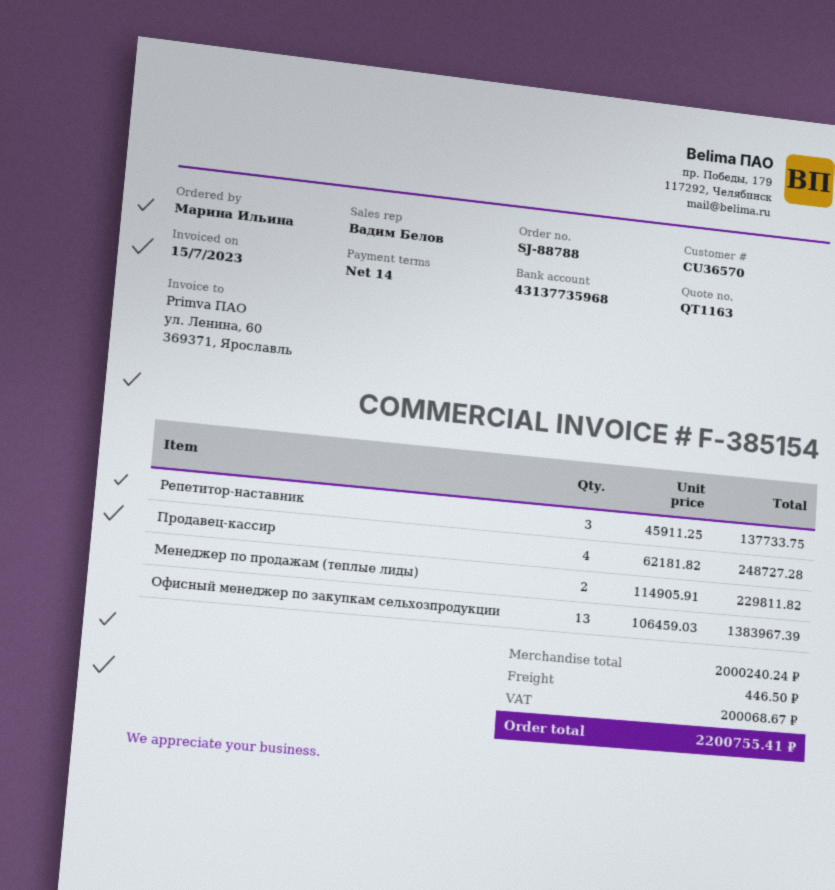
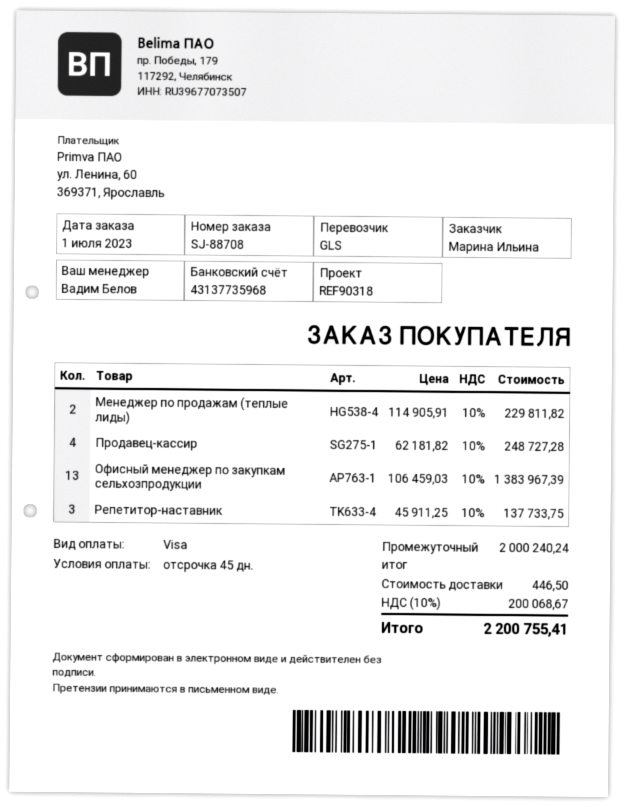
order number: SJ-88788 -> SJ-88708
payment terms: 14 days -> 45 days

